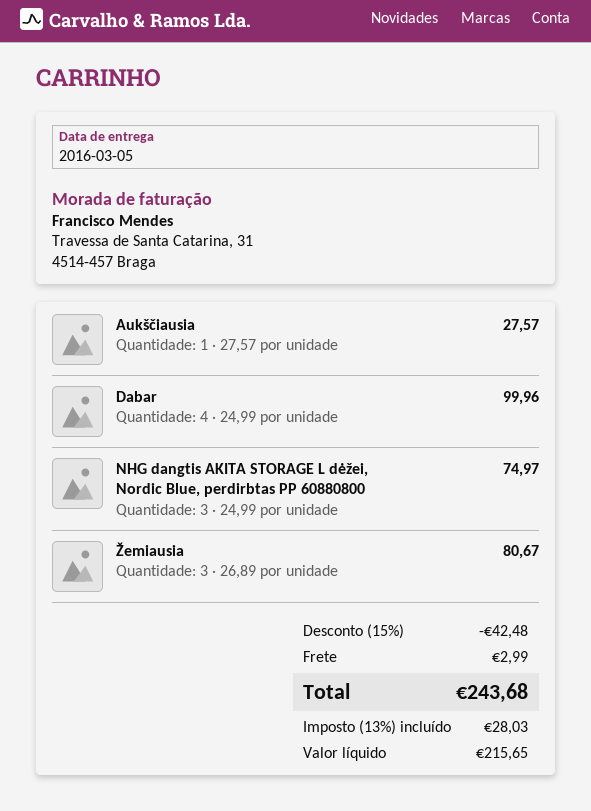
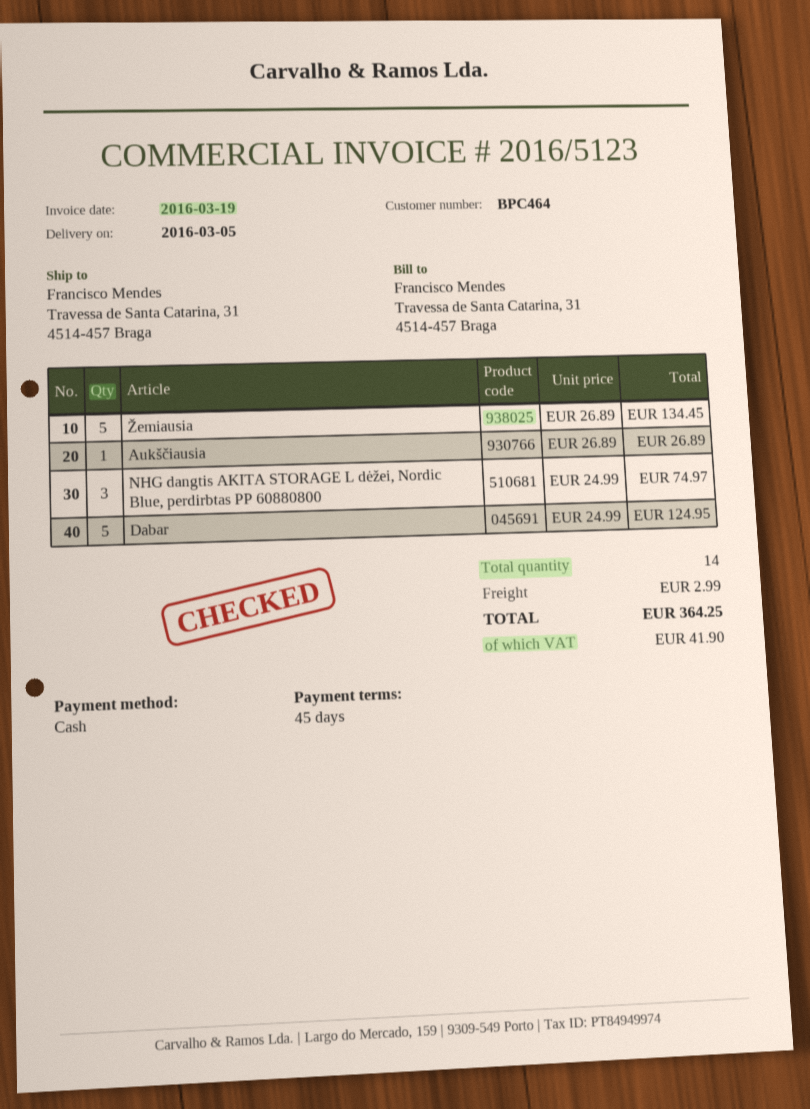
Aukščiausia: 1 x 27.57 = 27.57 -> 1 x 26.89 = 26.89
Dabar: 4 x 24.99 = 99.96 -> 5 x 24.99 = 124.95
Žemiausia: 3 x 26.89 = 80.67 -> 5 x 26.89 = 134.45
discount: 15% = 42.48 -> none
tax: 28.03 -> 41.90
total: 243.68 -> 364.25

